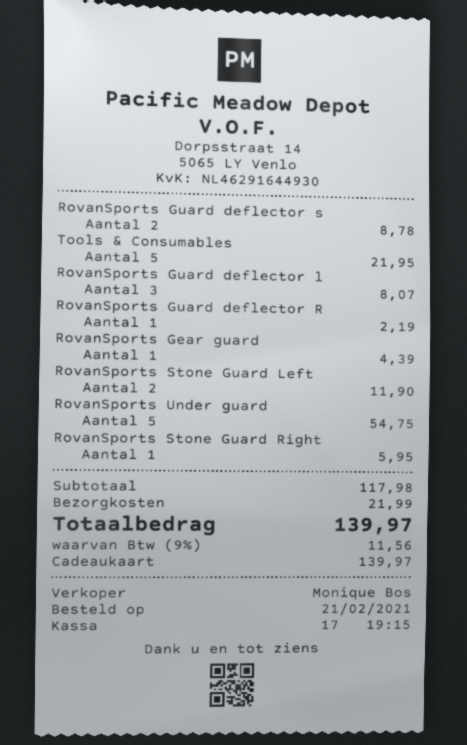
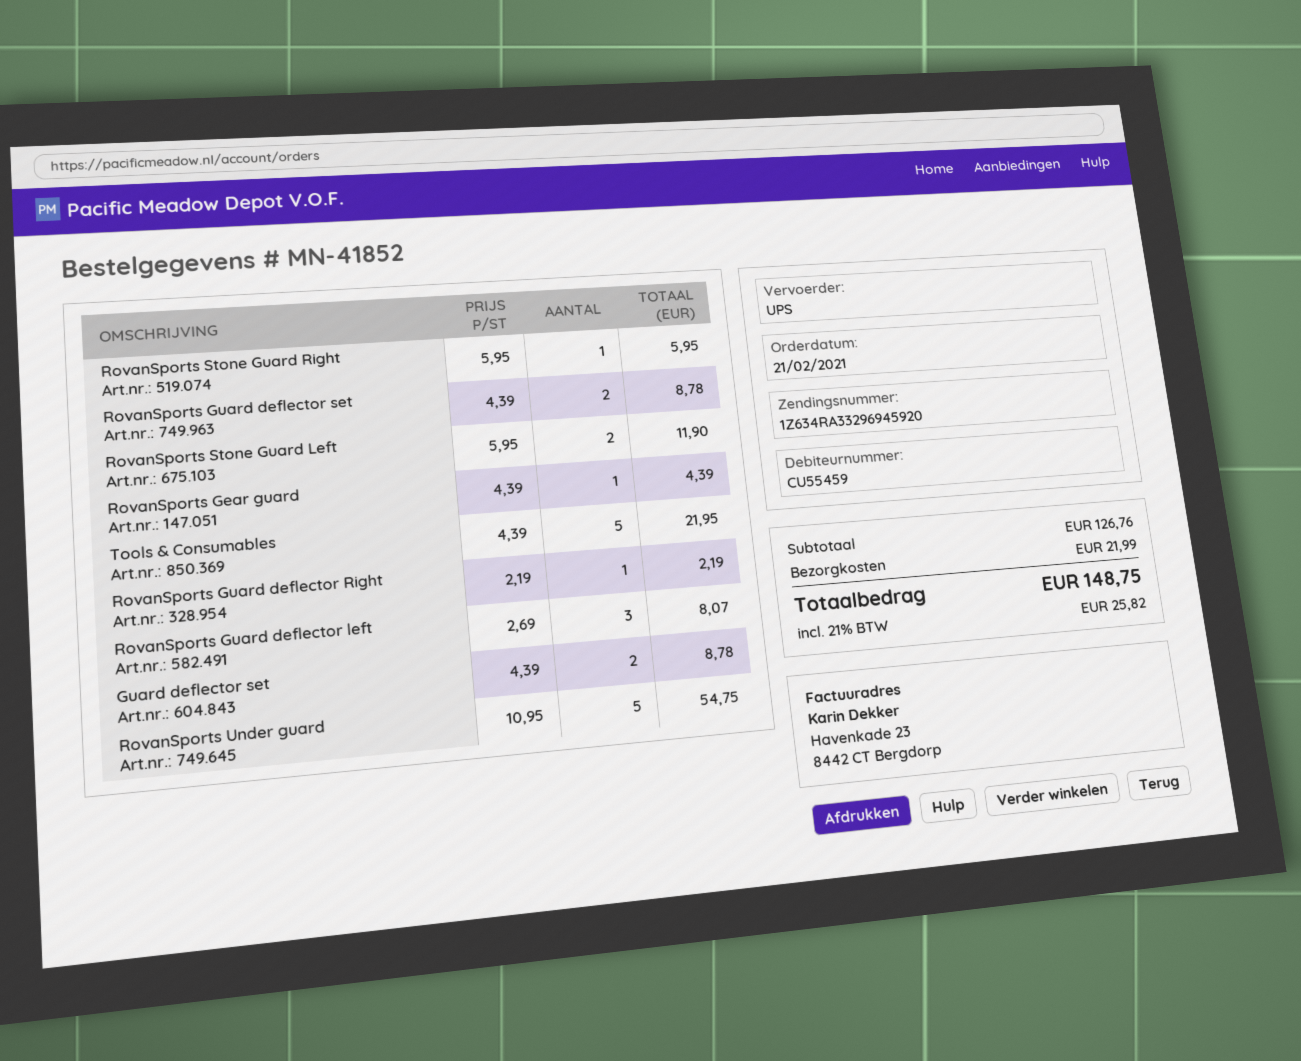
Guard deflector set: none -> 2 for 8.78
subtotal: 117.98 -> 126.76
tax: 9% = 11.56 -> 21% = 25.82
total: 139.97 -> 148.75

